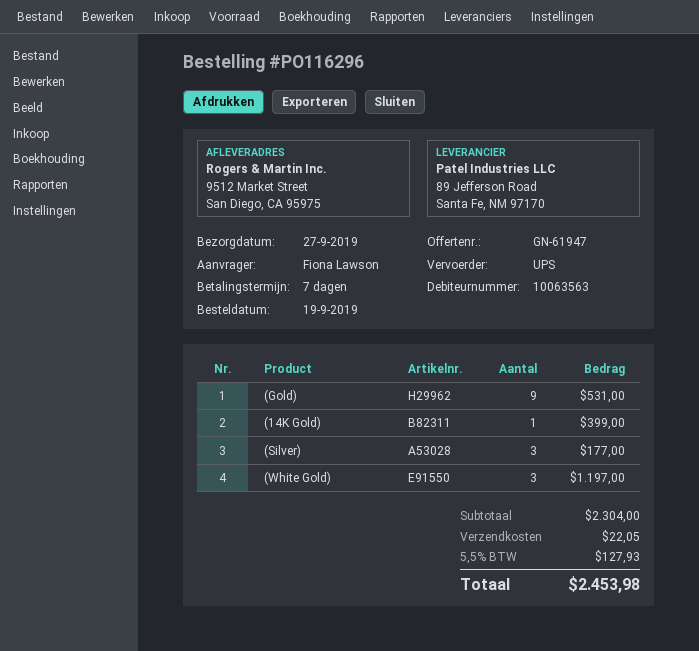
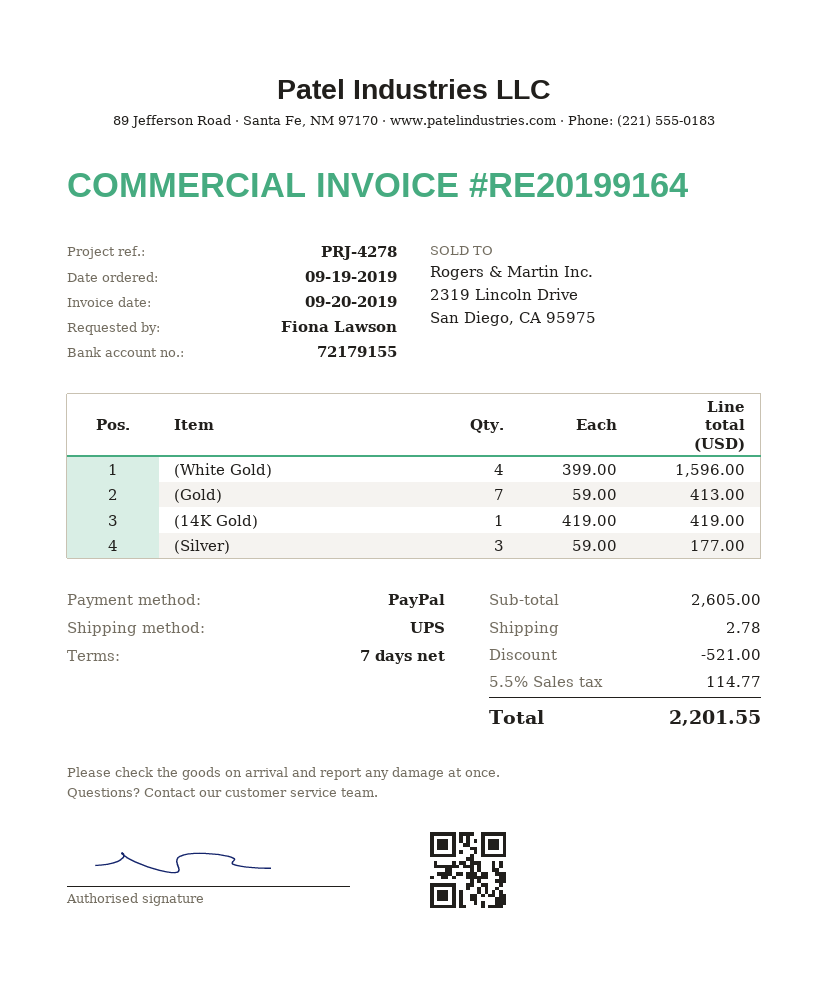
(Gold): 9 for 531.00 -> 7 for 413.00
(14K Gold): 1 for 399.00 -> 1 for 419.00
(White Gold): 3 for 1197.00 -> 4 for 1596.00
subtotal: 2304.00 -> 2605.00
discount: none -> 521.00
shipping: 22.05 -> 2.78
tax: 5.5% = 127.93 -> 5.5% = 114.77
total: 2453.98 -> 2201.55

